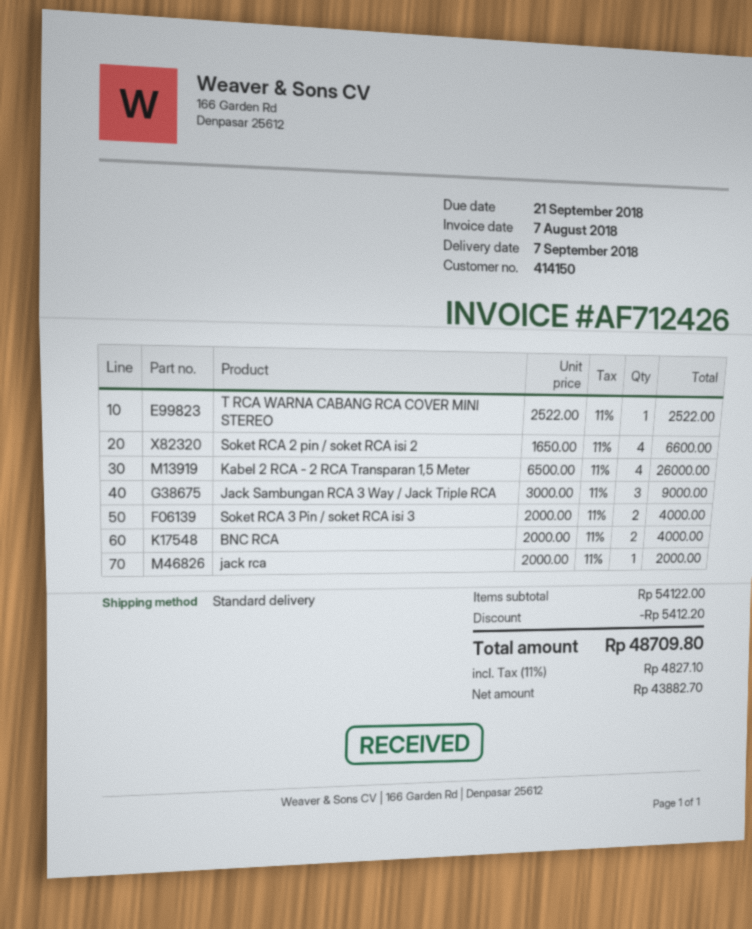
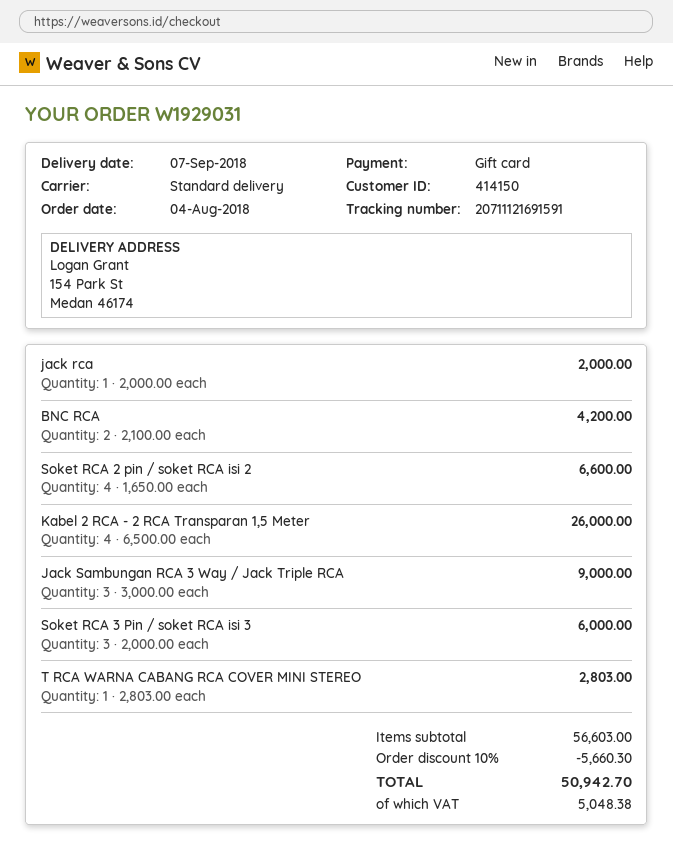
T RCA WARNA CABANG RCA COVER MINI STEREO: 1 x 2522.00 = 2522.00 -> 1 x 2803.00 = 2803.00
Soket RCA 3 Pin / soket RCA isi 3: 2 x 2000.00 = 4000.00 -> 3 x 2000.00 = 6000.00
BNC RCA: 2 x 2000.00 = 4000.00 -> 2 x 2100.00 = 4200.00
subtotal: 54122.00 -> 56603.00
discount: 5412.20 -> 5660.30
tax: 4827.10 -> 5048.38
total: 48709.80 -> 50942.70

